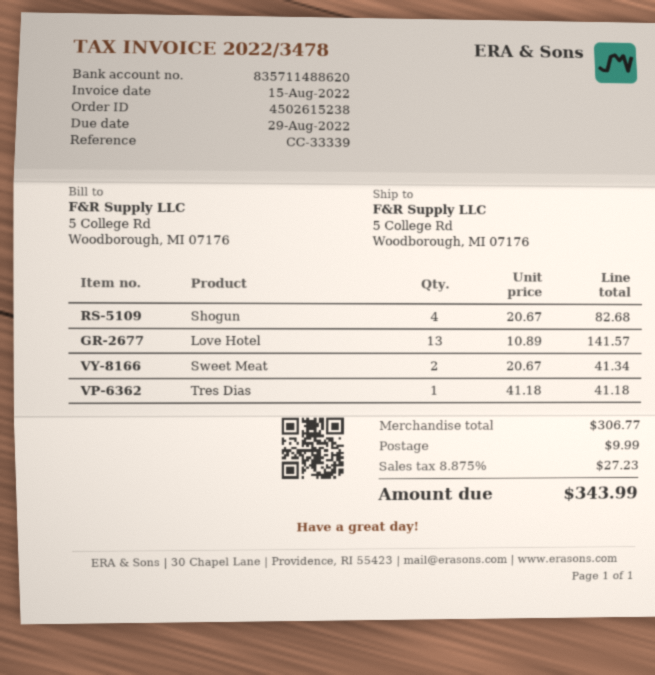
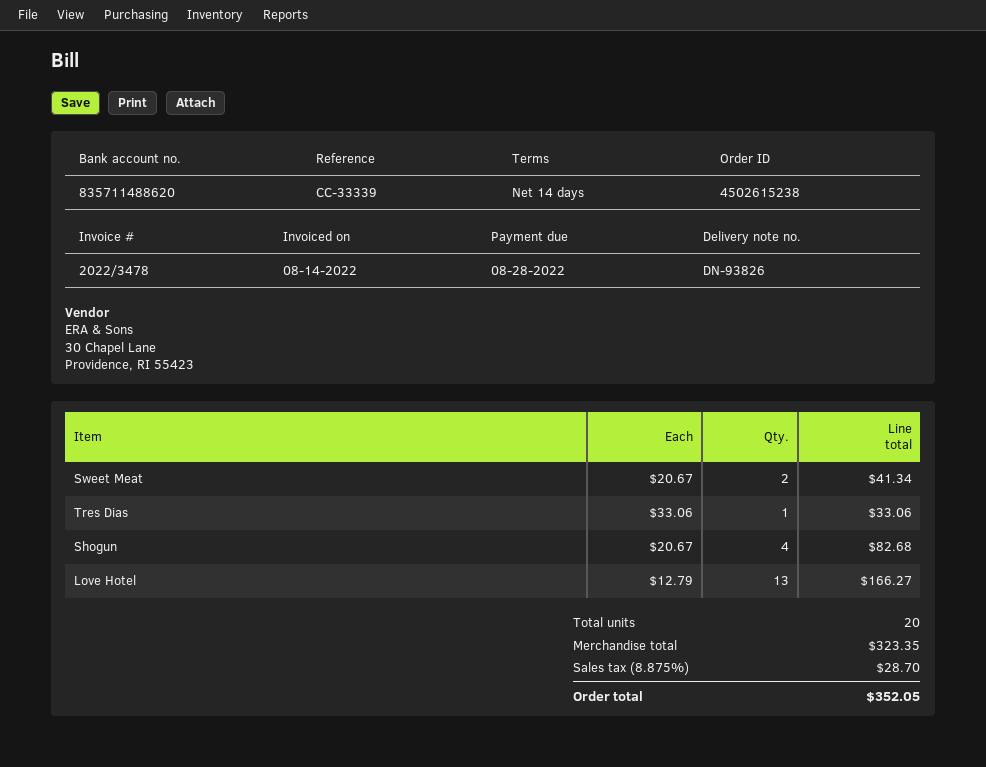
invoice date: 2022-08-15 -> 2022-08-14
due date: 2022-08-29 -> 2022-08-28
Love Hotel: 13 x 10.89 = 141.57 -> 13 x 12.79 = 166.27
Tres Dias: 1 x 41.18 = 41.18 -> 1 x 33.06 = 33.06
subtotal: 306.77 -> 323.35
shipping: 9.99 -> none
tax: 8.875% = 27.23 -> 8.875% = 28.70
total: 343.99 -> 352.05

